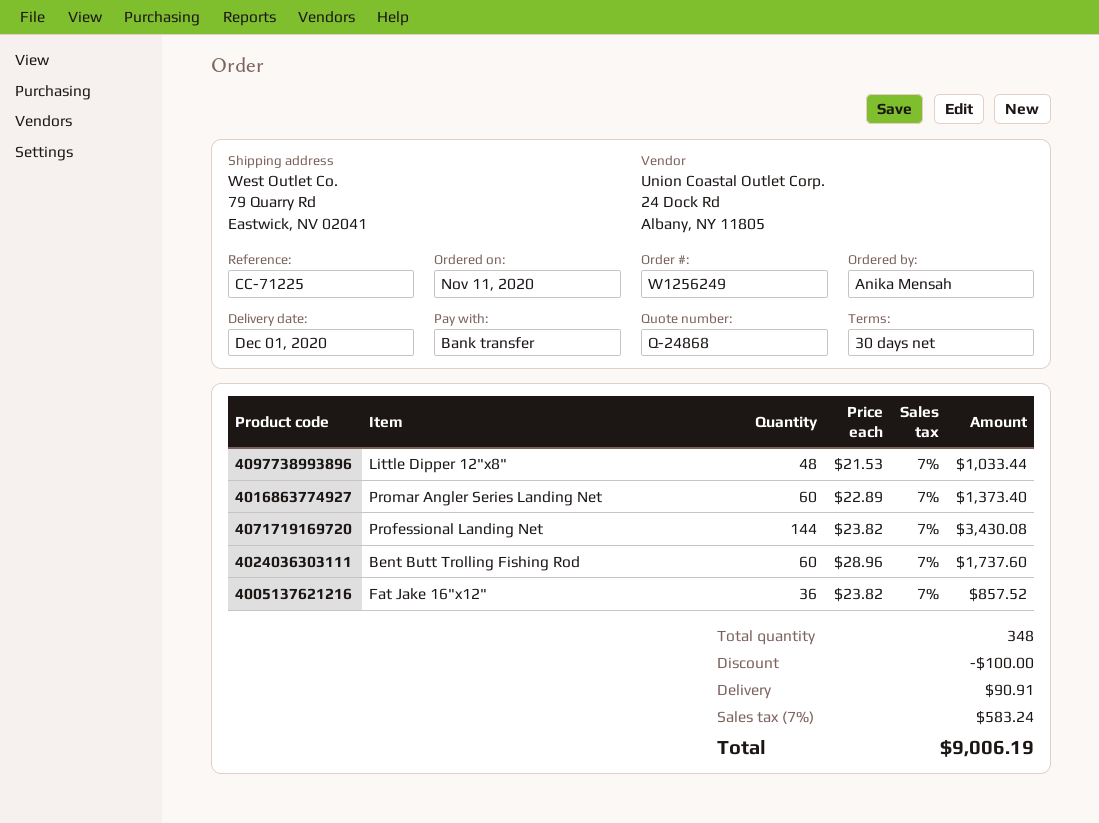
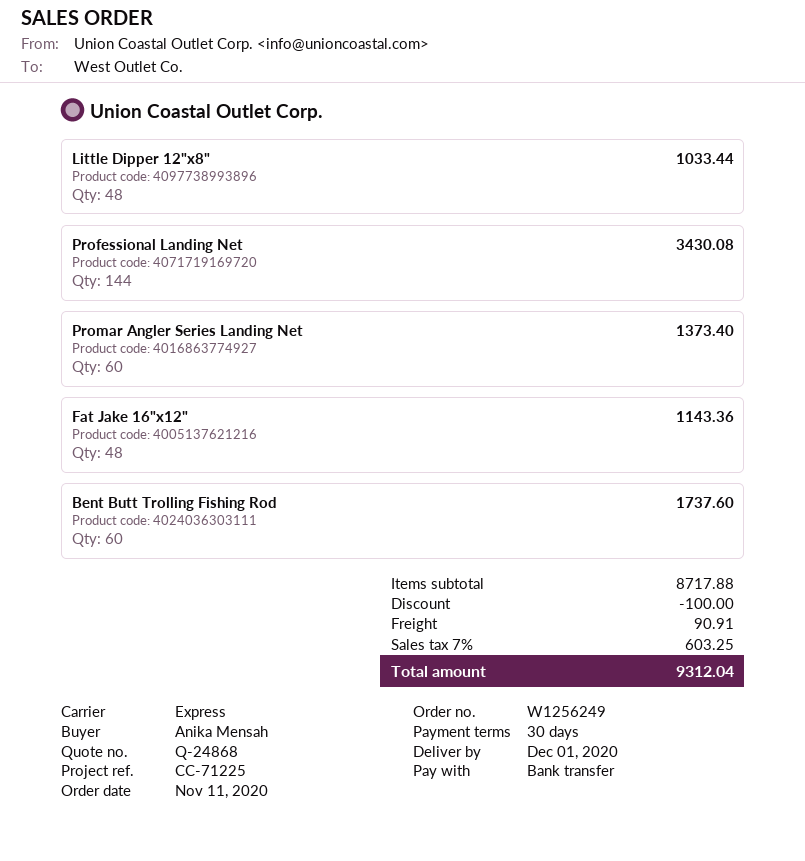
Fat Jake 16"x12": 36 for 857.52 -> 48 for 1143.36
tax: 7% = 583.24 -> 7% = 603.25
total: 9006.19 -> 9312.04

